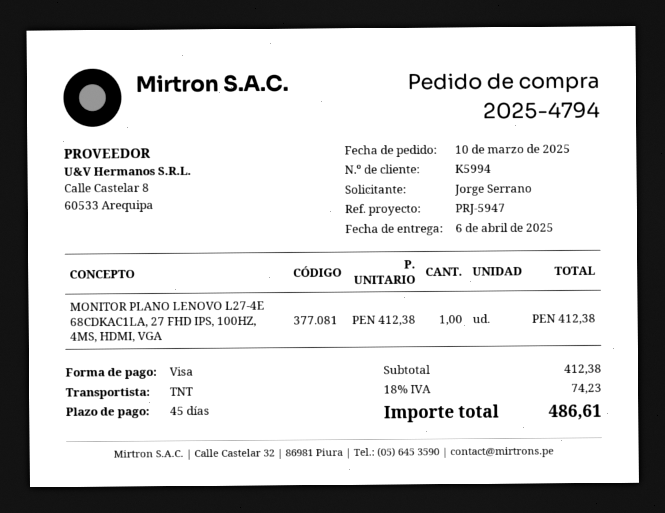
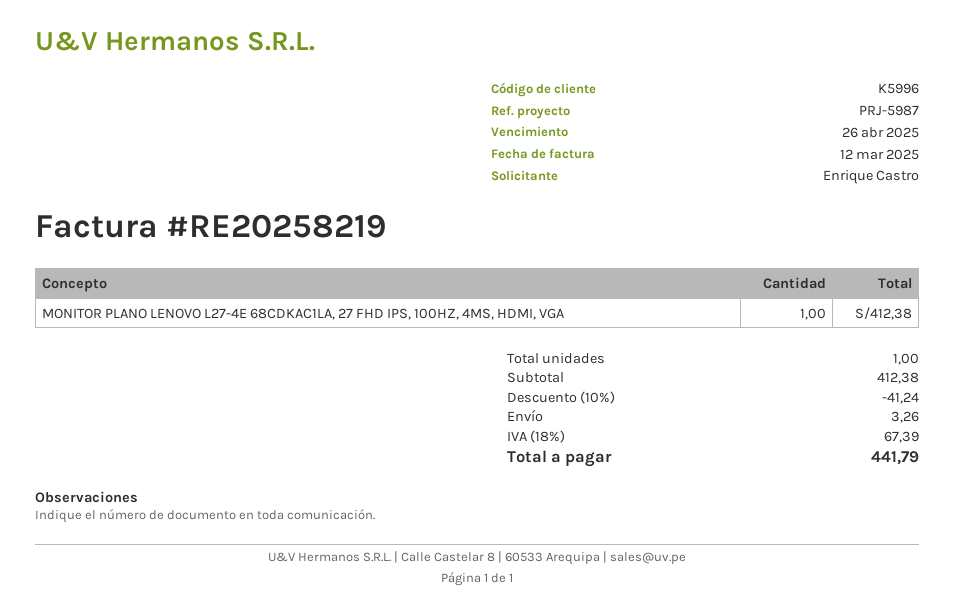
customer number: K5994 -> K5996
reference: PRJ-5947 -> PRJ-5987
ordered by: Jorge Serrano -> Enrique Castro
discount: none -> 10% = 41.24
shipping: none -> 3.26
tax: 18% = 74.23 -> 18% = 67.39
total: 486.61 -> 441.79

